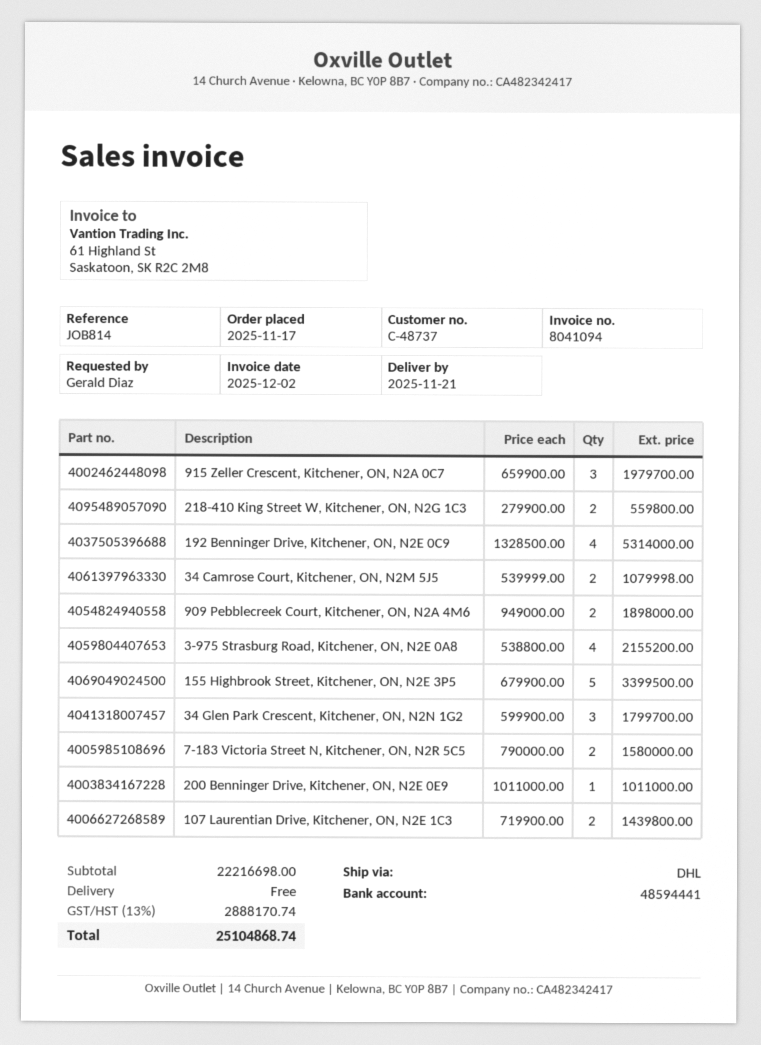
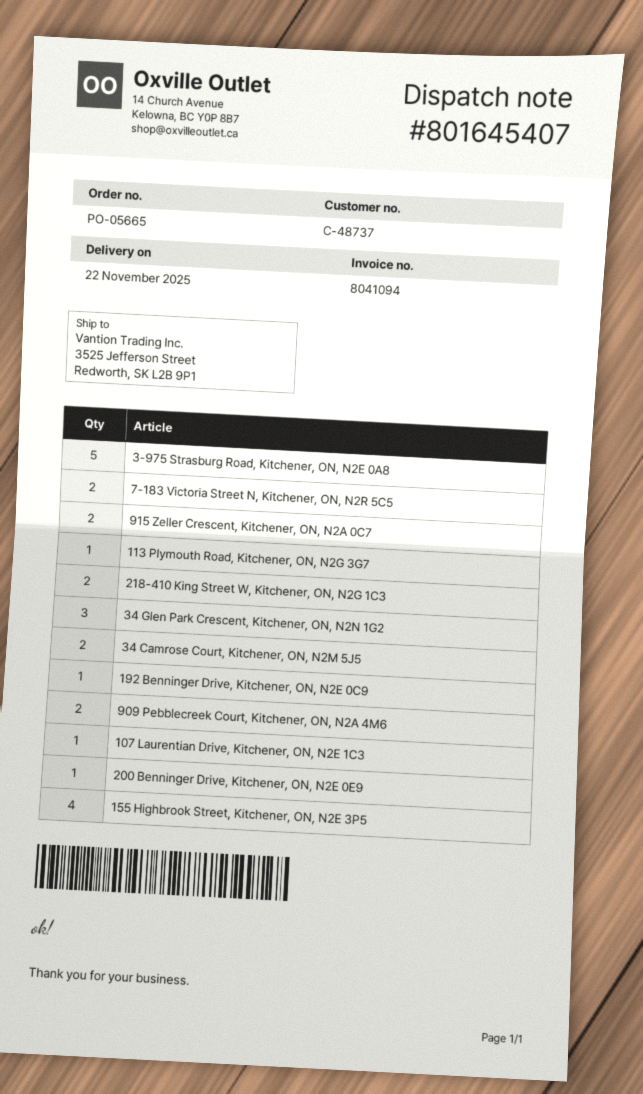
delivery date: 2025-11-21 -> 2025-11-22
915 Zeller Crescent, Kitchener, ON, N2A 0C7: 3 -> 2
192 Benninger Drive, Kitchener, ON, N2E 0C9: 4 -> 1
3-975 Strasburg Road, Kitchener, ON, N2E 0A8: 4 -> 5
155 Highbrook Street, Kitchener, ON, N2E 3P5: 5 -> 4
107 Laurentian Drive, Kitchener, ON, N2E 1C3: 2 -> 1
113 Plymouth Road, Kitchener, ON, N2G 3G7: none -> 1

